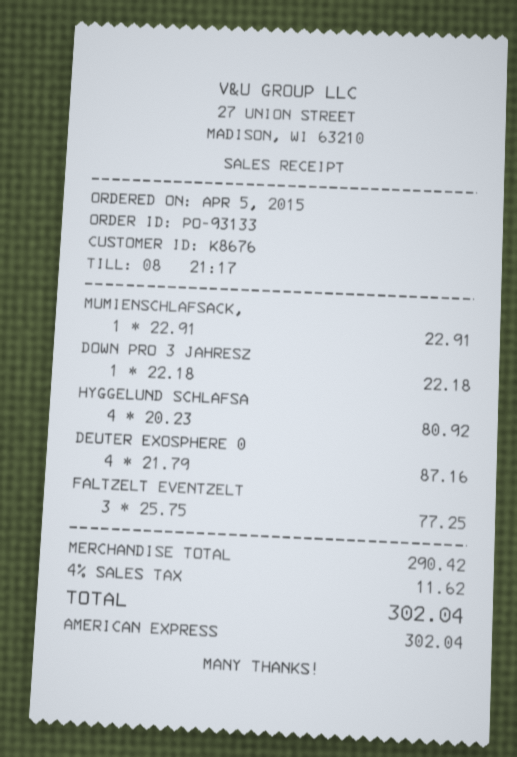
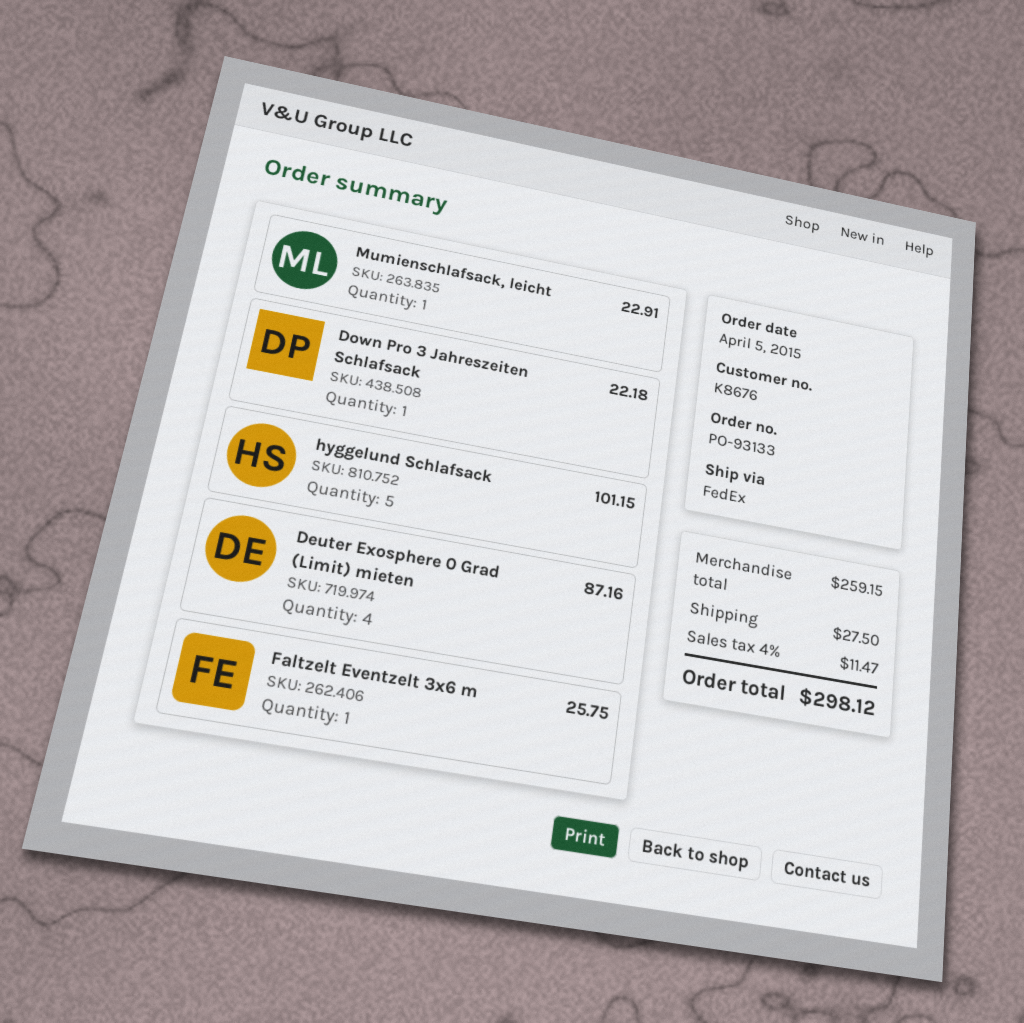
HYGGELUND SCHLAFSA: 4 for 80.92 -> 5 for 101.15
FALTZELT EVENTZELT: 3 for 77.25 -> 1 for 25.75
subtotal: 290.42 -> 259.15
shipping: none -> 27.50
tax: 4% = 11.62 -> 4% = 11.47
total: 302.04 -> 298.12

